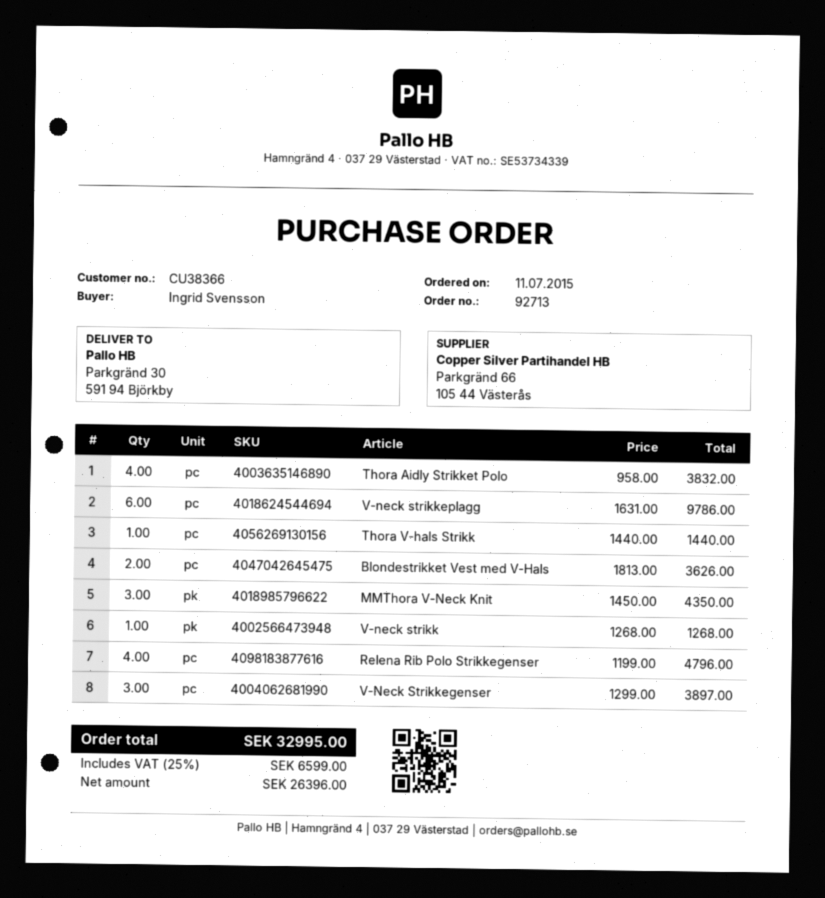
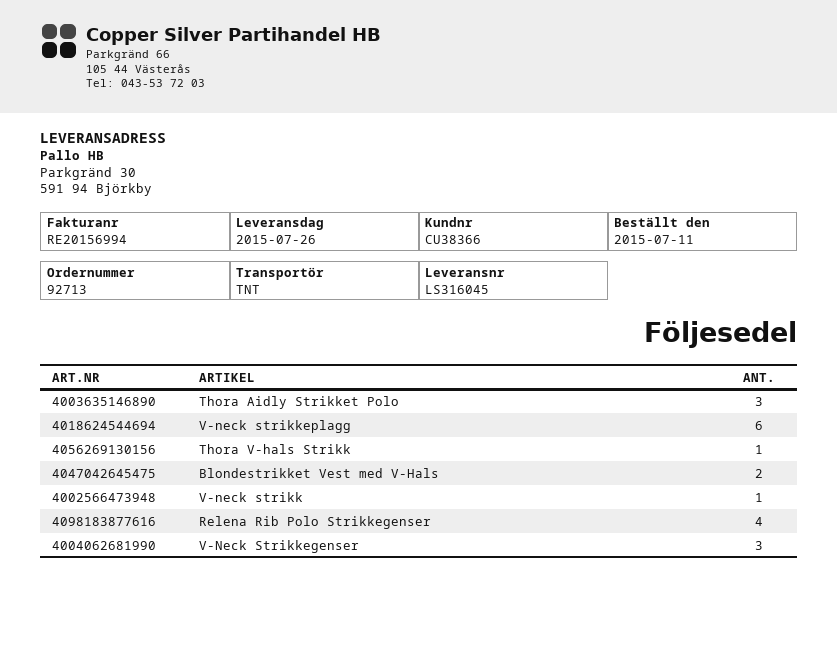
Thora Aidly Strikket Polo: 4 -> 3
MMThora V-Neck Knit: 3 -> none

